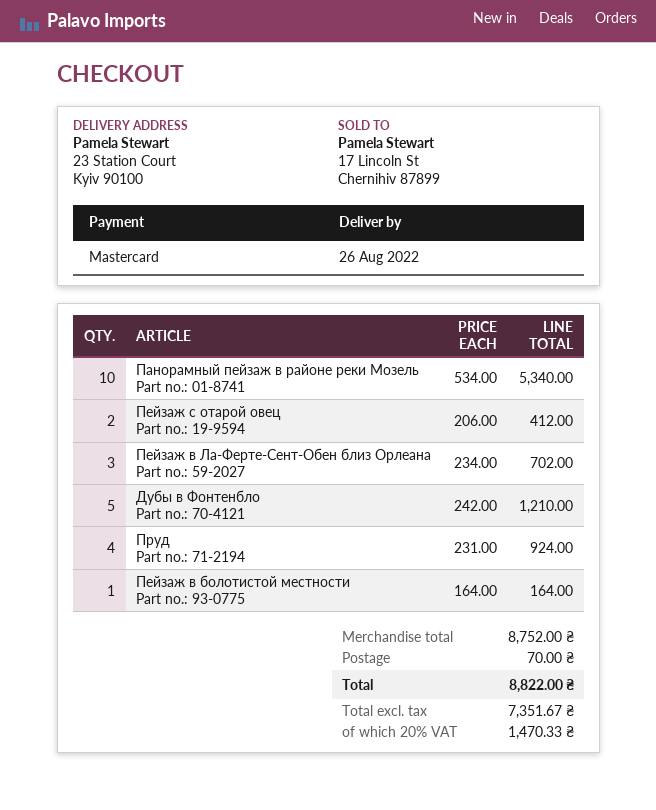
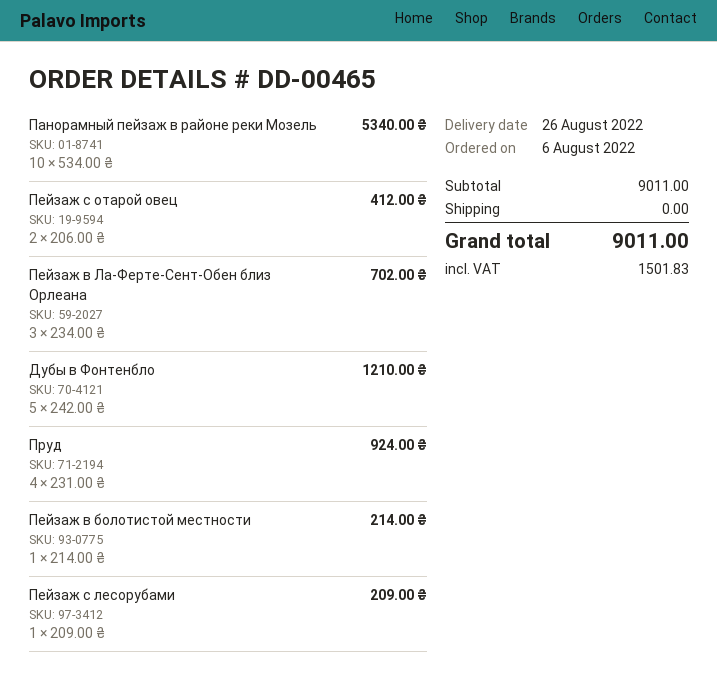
Пейзаж в болотистой местности: 1 x 164.00 = 164.00 -> 1 x 214.00 = 214.00
Пейзаж с лесорубами: none -> 1 x 209.00 = 209.00
subtotal: 8752.00 -> 9011.00
shipping: 70.00 -> 0.00
tax: 1470.33 -> 1501.83
total: 8822.00 -> 9011.00

